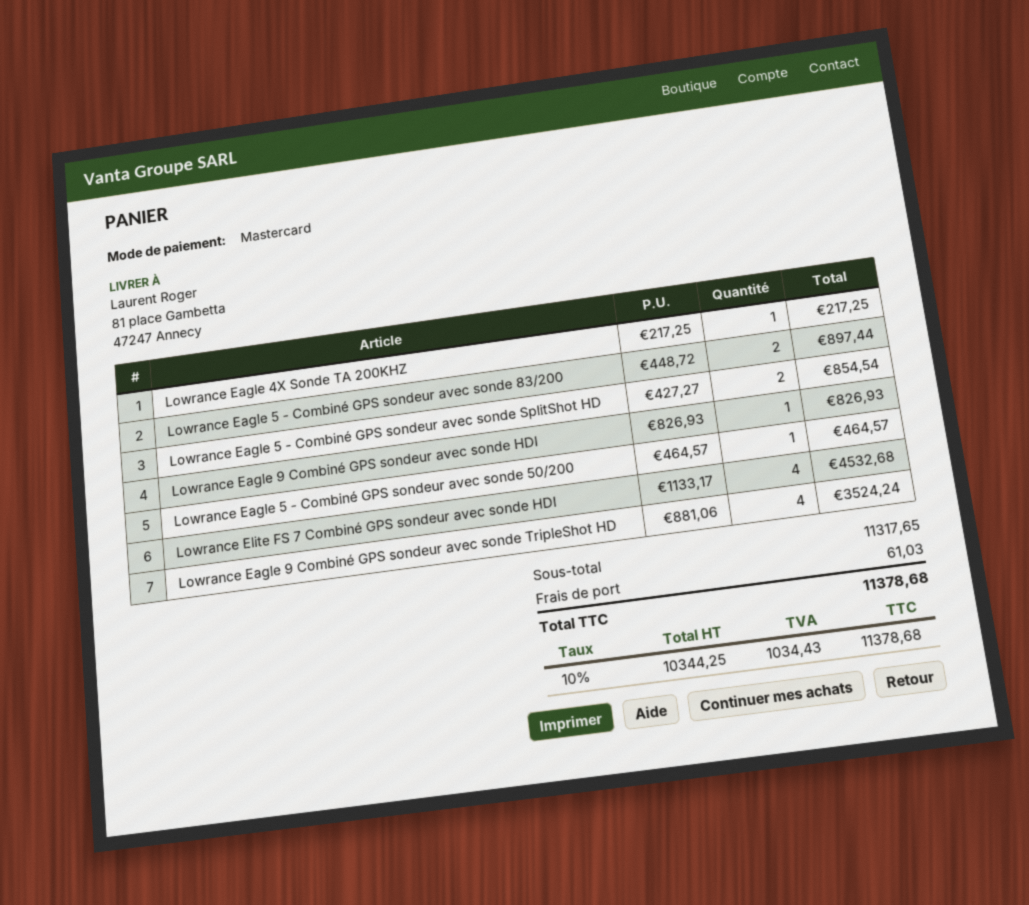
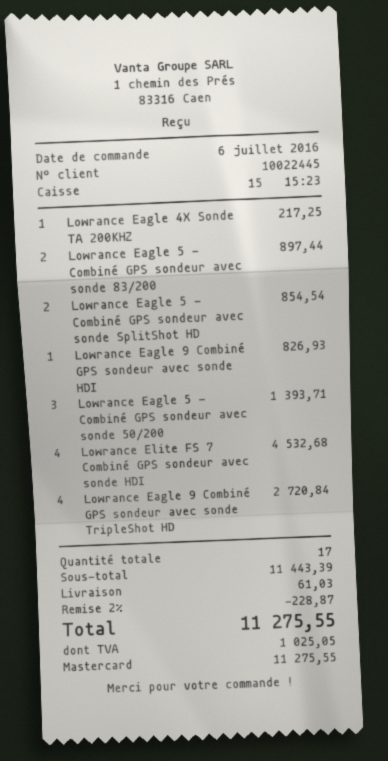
Lowrance Eagle 5 - Combiné GPS sondeur avec sonde 50/200: 1 for 464.57 -> 3 for 1393.71
Lowrance Eagle 9 Combiné GPS sondeur avec sonde TripleShot HD: 4 for 3524.24 -> 4 for 2720.84
subtotal: 11317.65 -> 11443.39
discount: none -> 2% = 228.87
tax: 1034.43 -> 1025.05
total: 11378.68 -> 11275.55

